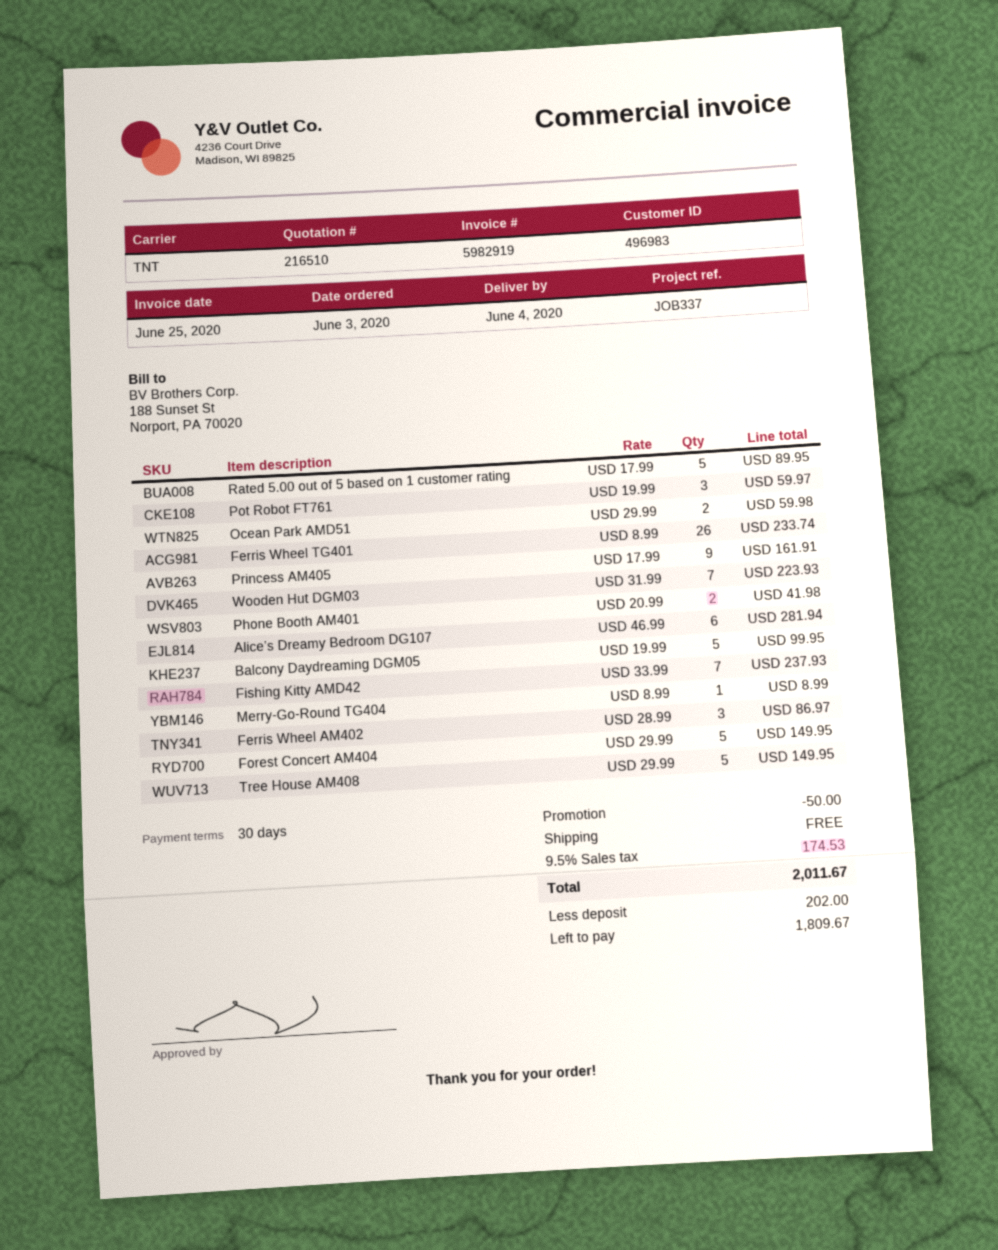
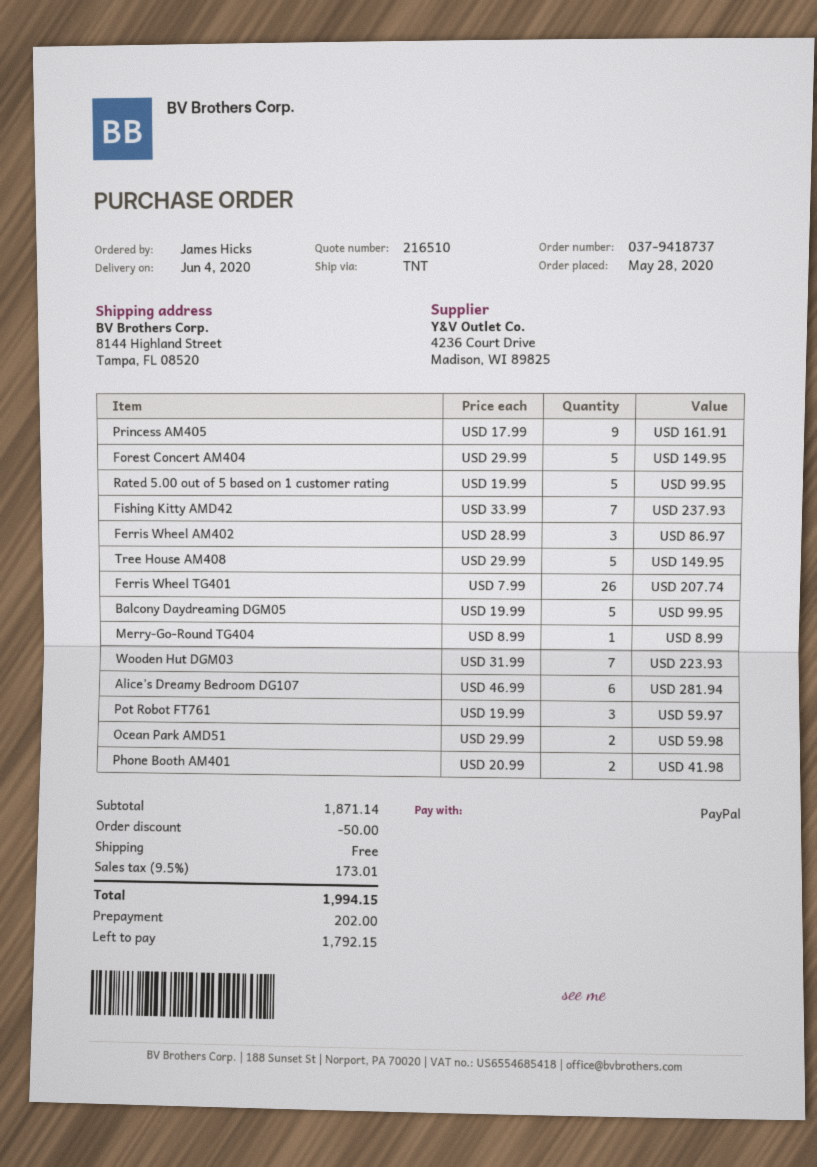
order date: 2020-06-03 -> 2020-05-28
Rated 5.00 out of 5 based on 1 customer rating: 5 x 17.99 = 89.95 -> 5 x 19.99 = 99.95
Ferris Wheel TG401: 26 x 8.99 = 233.74 -> 26 x 7.99 = 207.74
tax: 9.5% = 174.53 -> 9.5% = 173.01
total: 2011.67 -> 1994.15
balance: 1809.67 -> 1792.15

